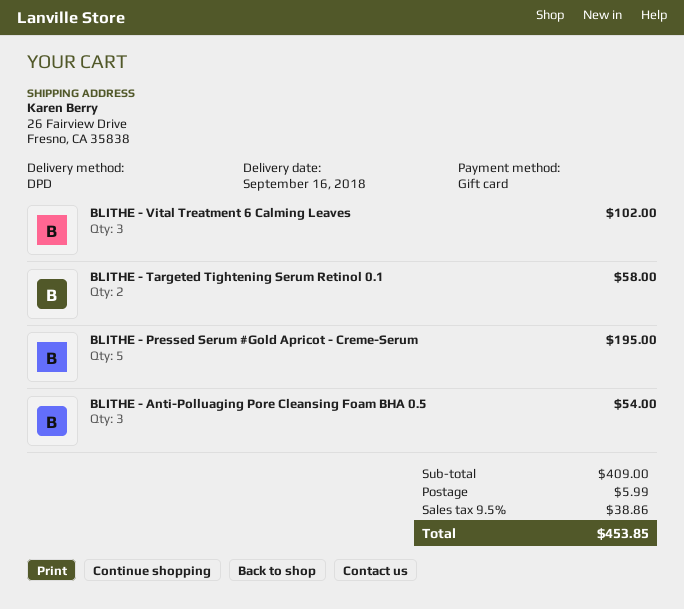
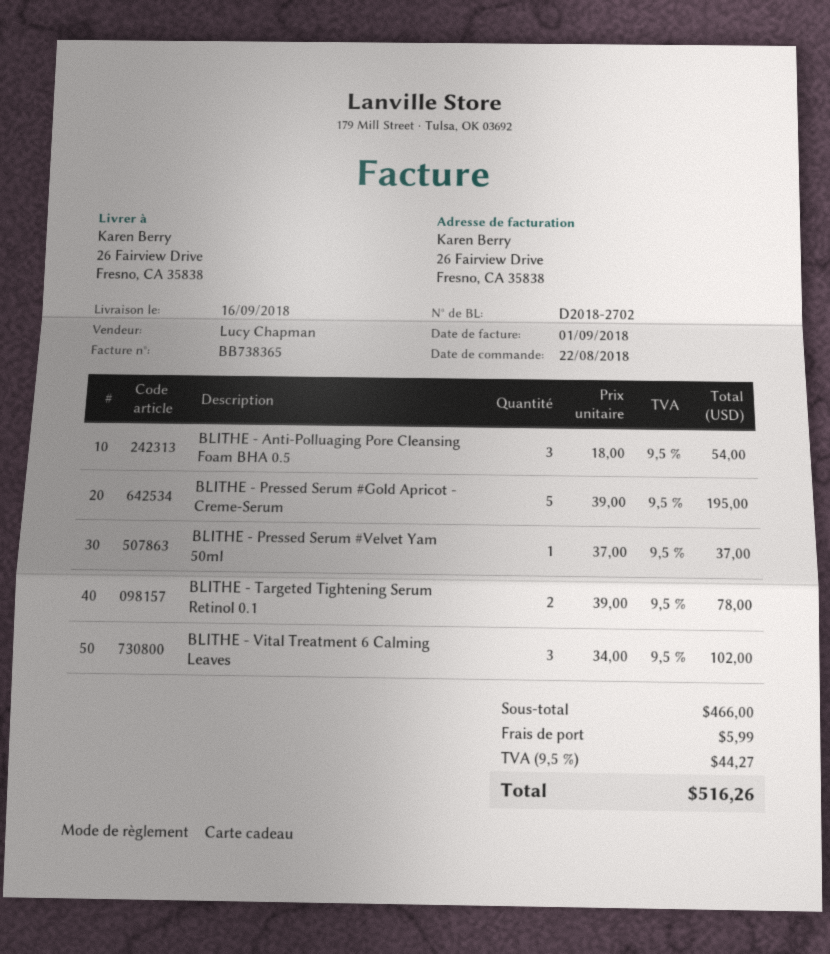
BLITHE - Targeted Tightening Serum Retinol 0.1: 2 for 58.00 -> 2 for 78.00
BLITHE - Pressed Serum #Velvet Yam 50ml: none -> 1 for 37.00
subtotal: 409.00 -> 466.00
tax: 9.5% = 38.86 -> 9.5% = 44.27
total: 453.85 -> 516.26

